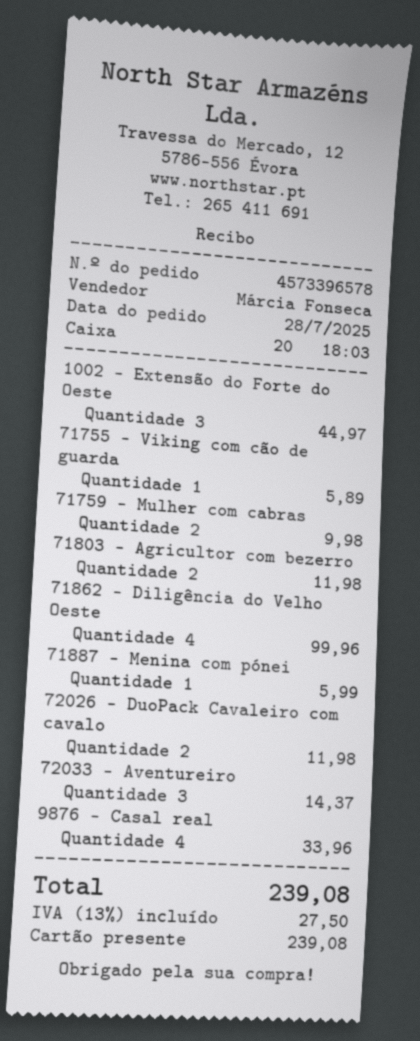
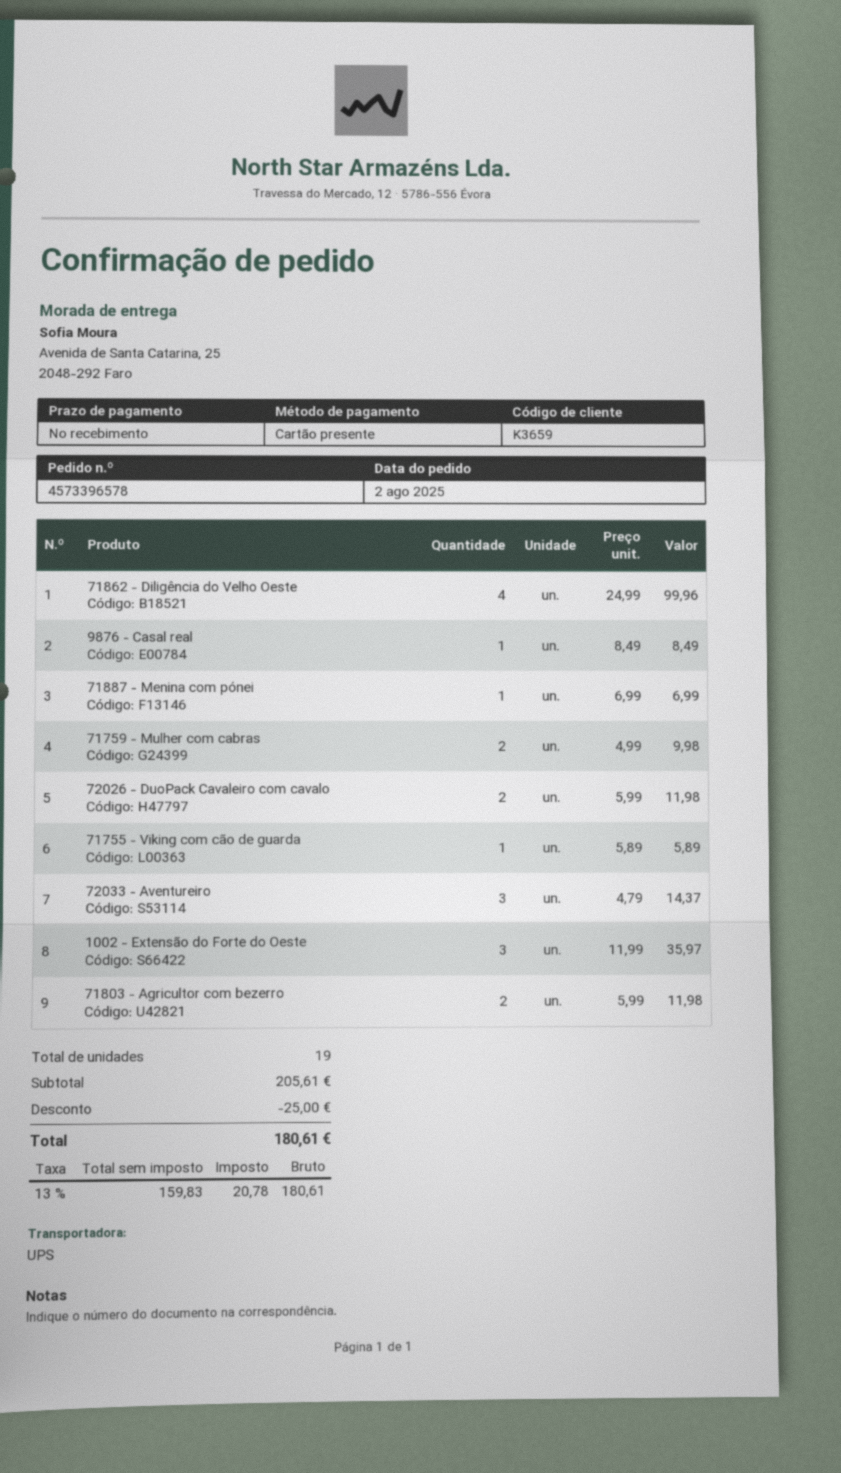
order date: 2025-07-28 -> 2025-08-02
1002 - Extensão do Forte do Oeste: 3 for 44.97 -> 3 for 35.97
71887 - Menina com pónei: 1 for 5.99 -> 1 for 6.99
9876 - Casal real: 4 for 33.96 -> 1 for 8.49
discount: none -> 25.00
tax: 13% = 27.50 -> 13% = 20.78
total: 239.08 -> 180.61

